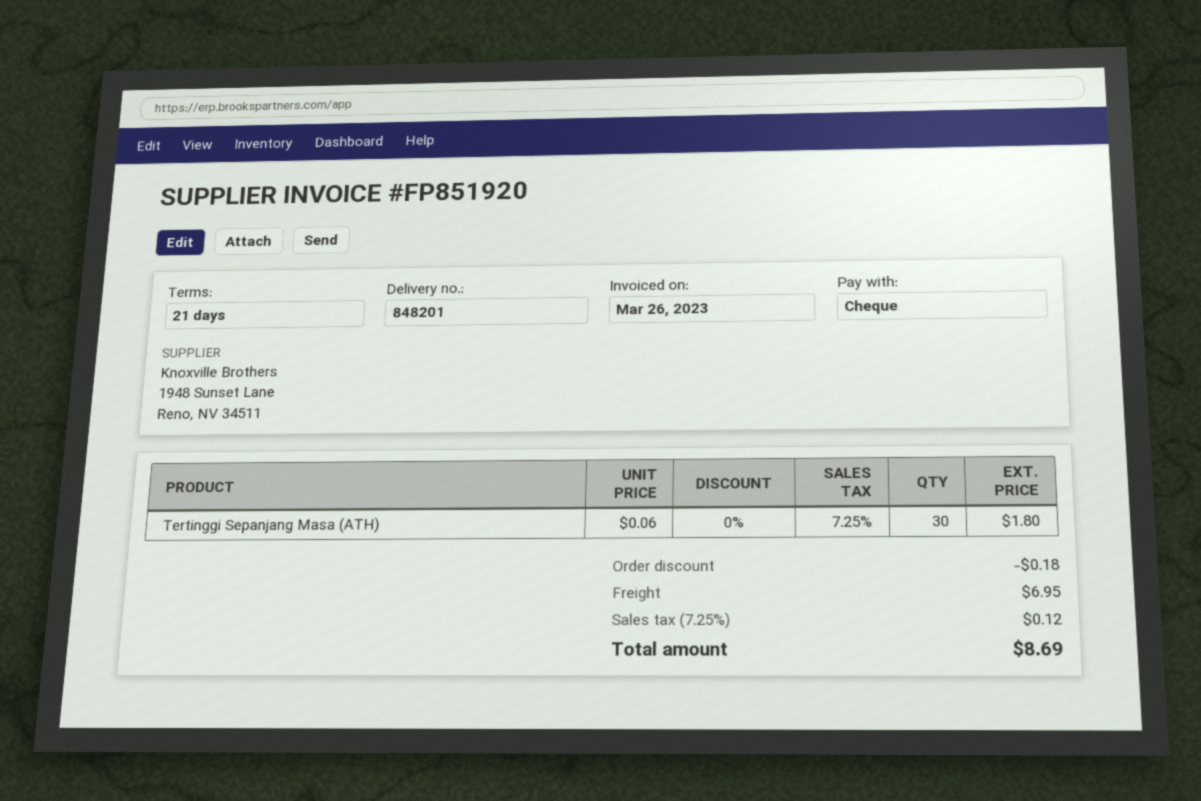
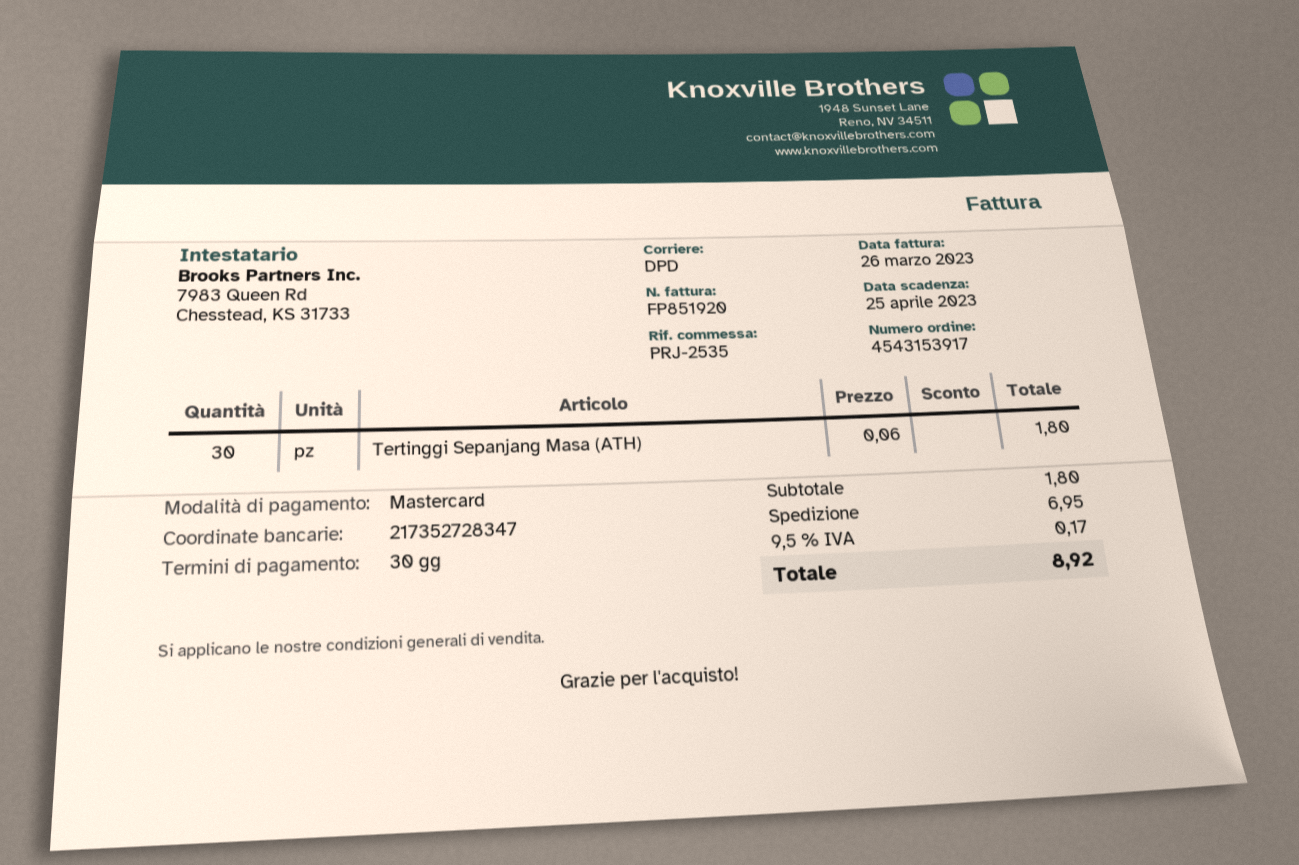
payment terms: 21 days -> 30 days
payment method: cheque -> Mastercard
discount: 0.18 -> none
tax: 7.25% = 0.12 -> 9.5% = 0.17
total: 8.69 -> 8.92

